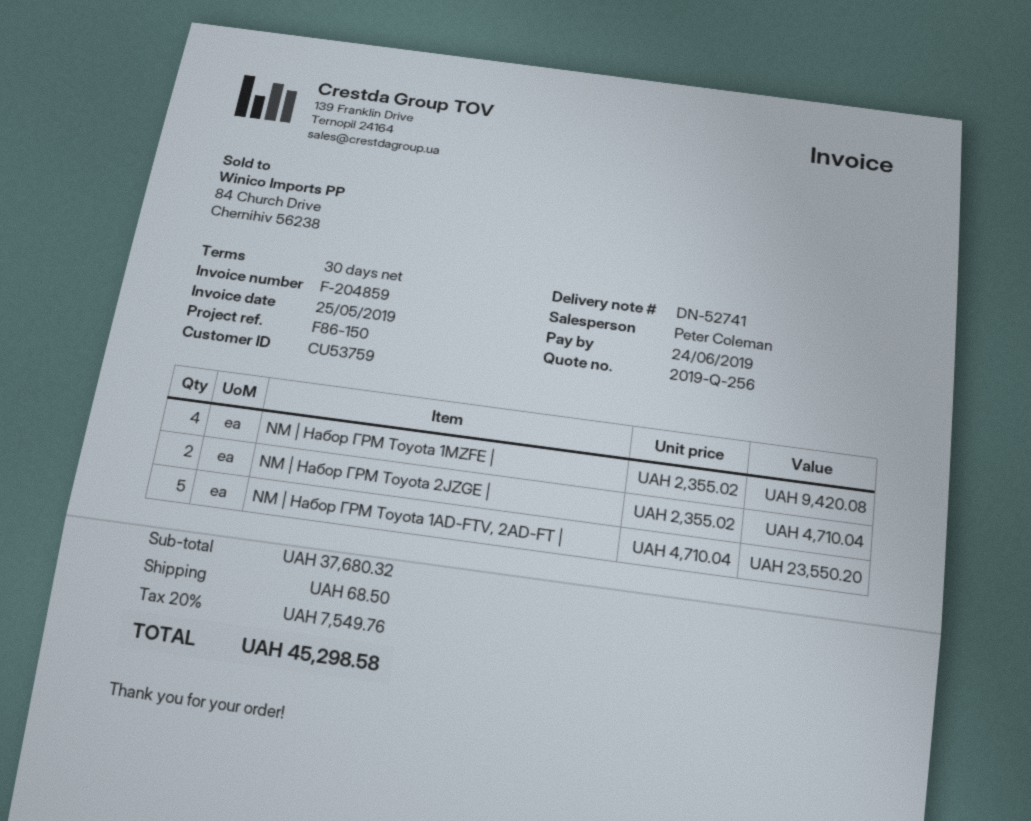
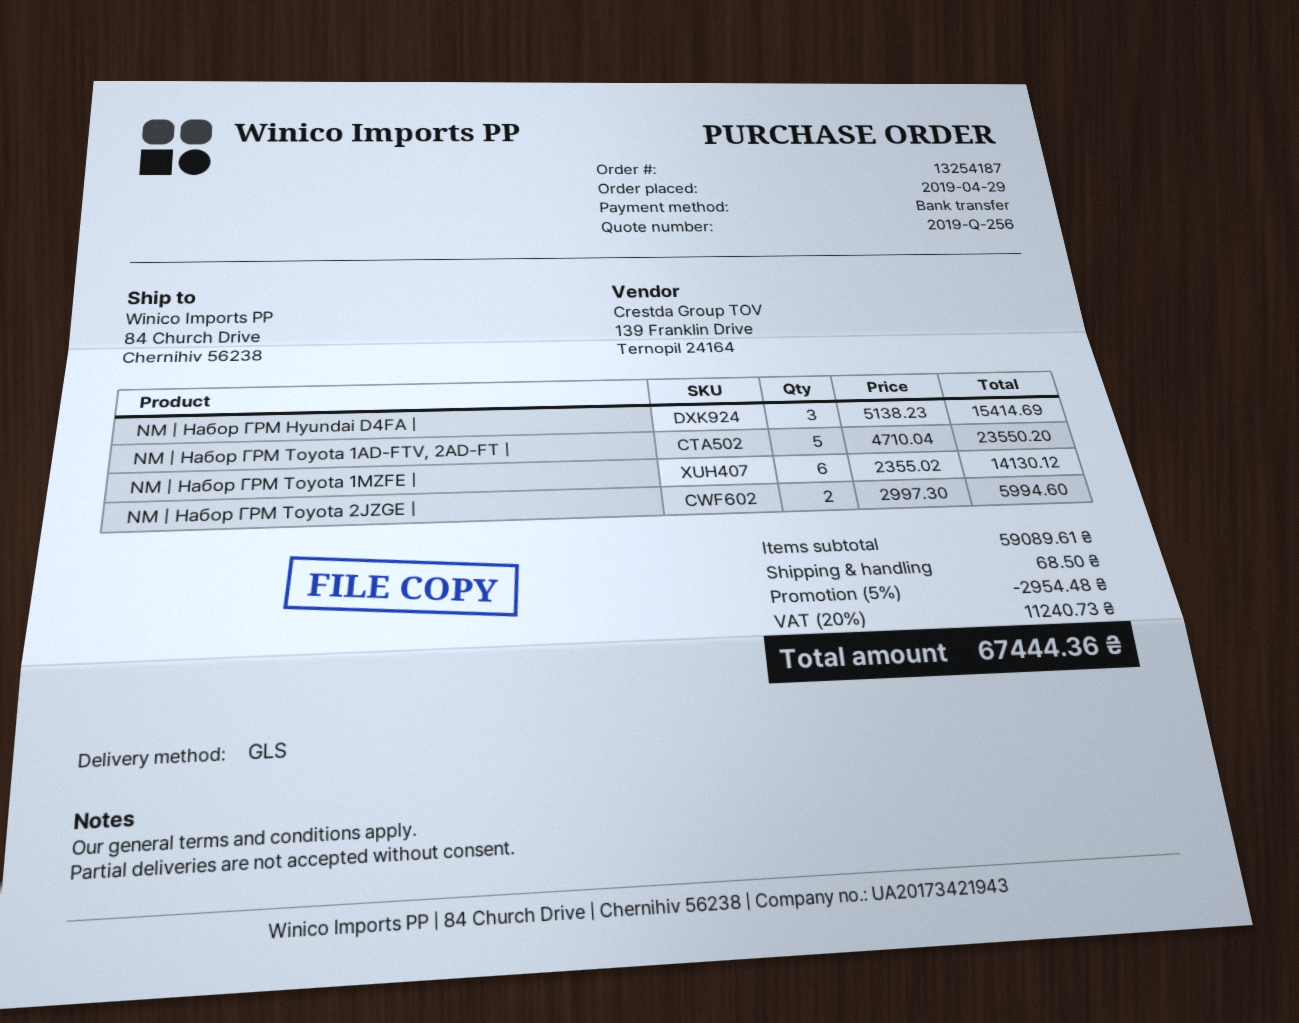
NM | Набор ГРМ Toyota 1MZFE |: 4 x 2355.02 = 9420.08 -> 6 x 2355.02 = 14130.12
NM | Набор ГРМ Toyota 2JZGE |: 2 x 2355.02 = 4710.04 -> 2 x 2997.30 = 5994.60
NM | Набор ГРМ Hyundai D4FA |: none -> 3 x 5138.23 = 15414.69
subtotal: 37680.32 -> 59089.61
discount: none -> 5% = 2954.48
tax: 20% = 7549.76 -> 20% = 11240.73
total: 45298.58 -> 67444.36

